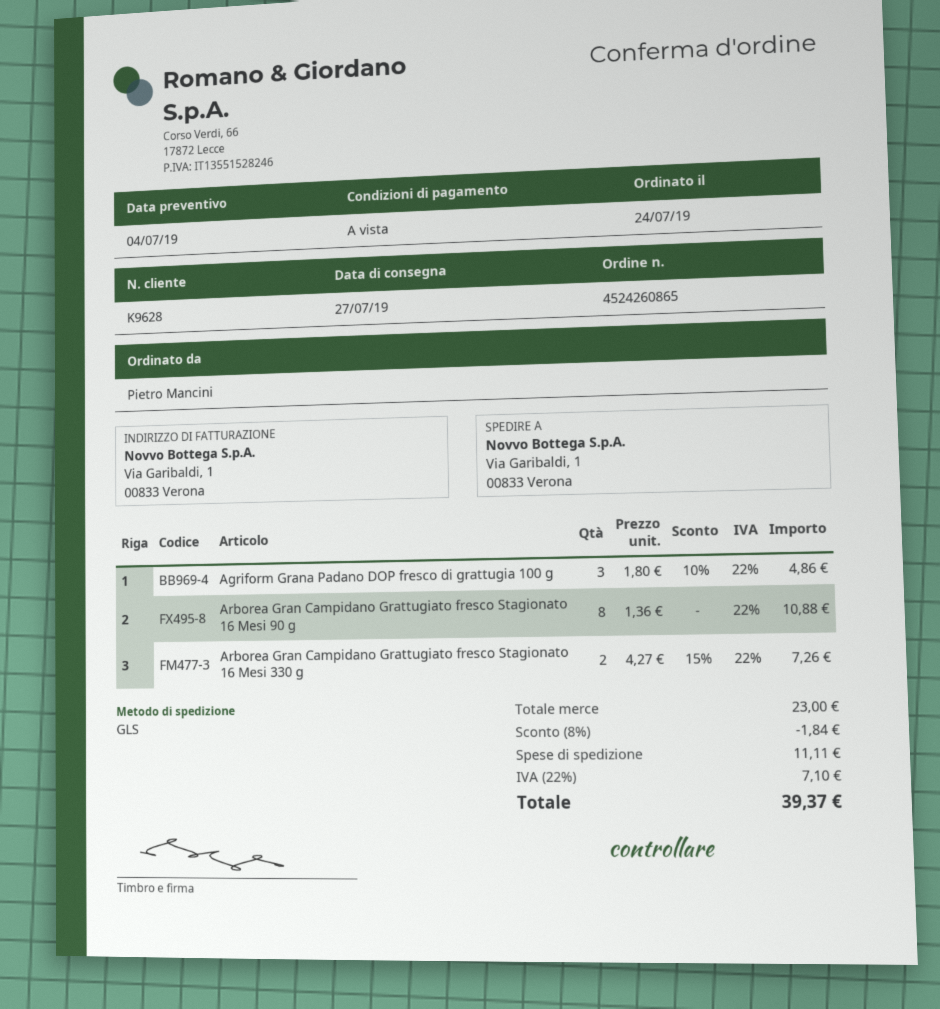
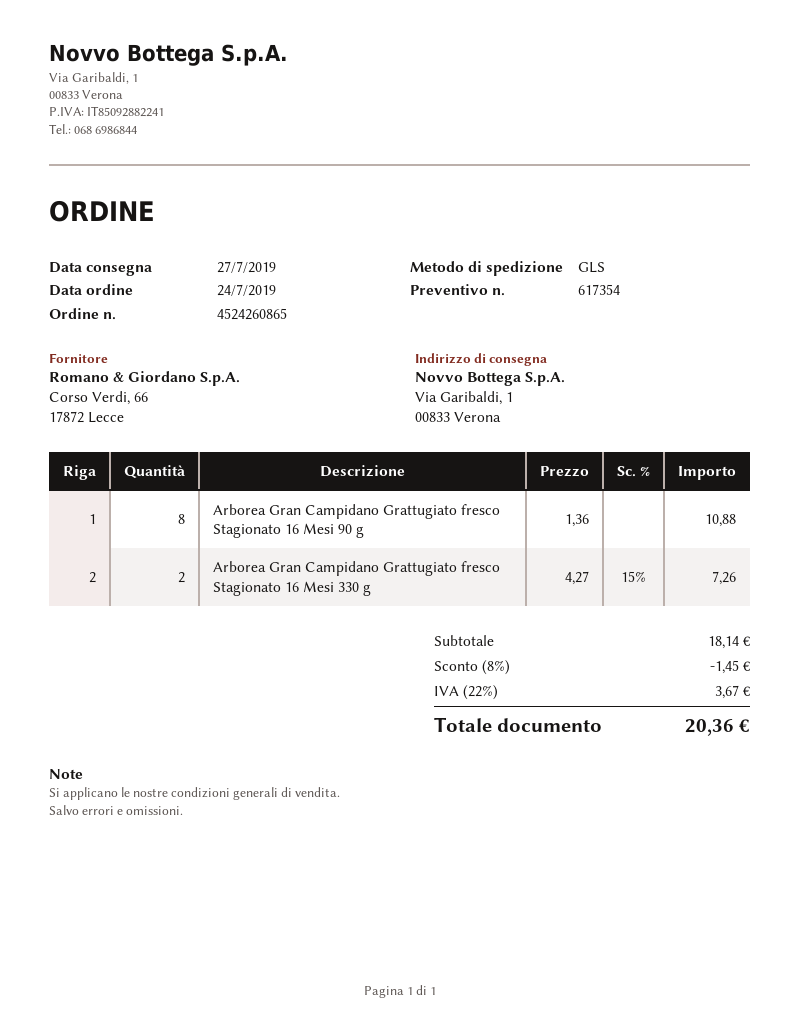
Agriform Grana Padano DOP fresco di grattugia 100 g: 3 x 1.80 - 10% = 4.86 -> none
subtotal: 23.00 -> 18.14
discount: 8% = 1.84 -> 8% = 1.45
shipping: 11.11 -> none
tax: 22% = 7.10 -> 22% = 3.67
total: 39.37 -> 20.36

